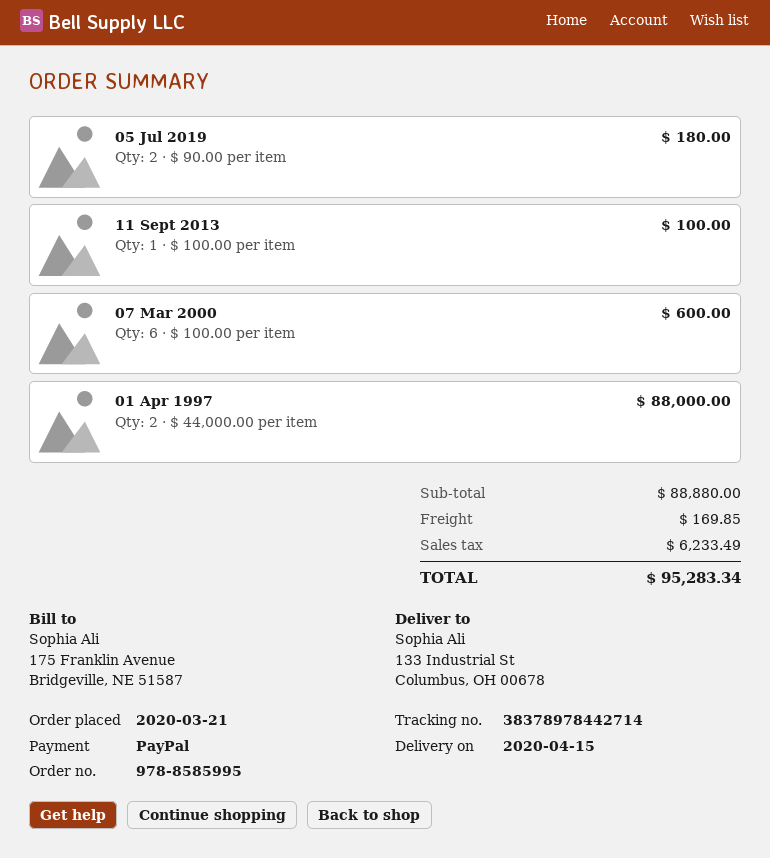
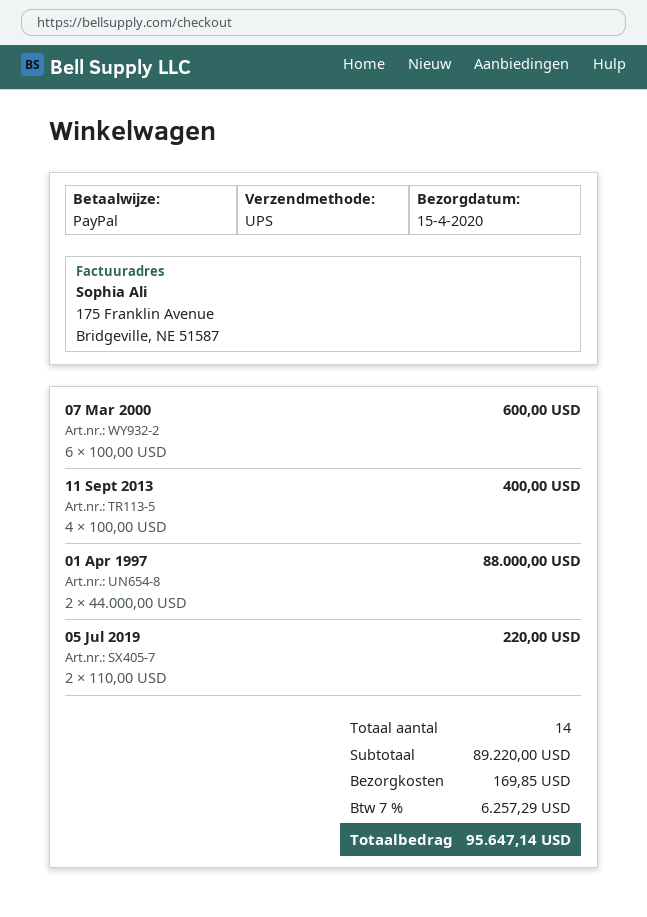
05 Jul 2019: 2 x 90.00 = 180.00 -> 2 x 110.00 = 220.00
11 Sept 2013: 1 x 100.00 = 100.00 -> 4 x 100.00 = 400.00
subtotal: 88880.00 -> 89220.00
tax: 6233.49 -> 6257.29
total: 95283.34 -> 95647.14

